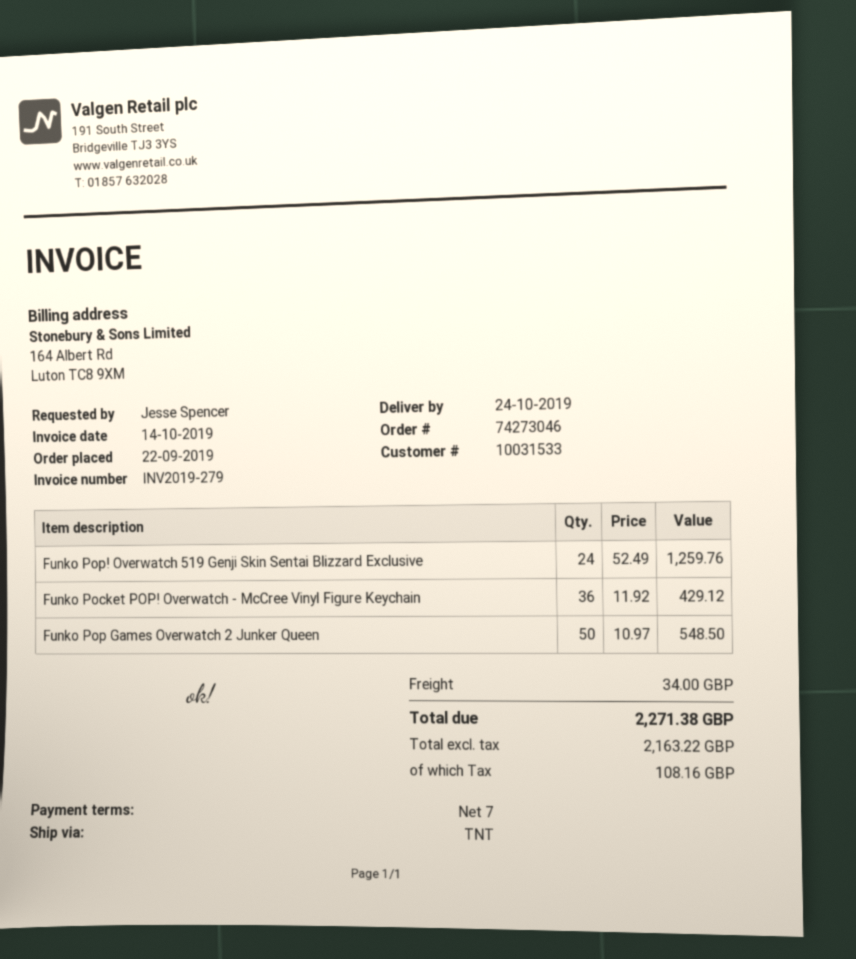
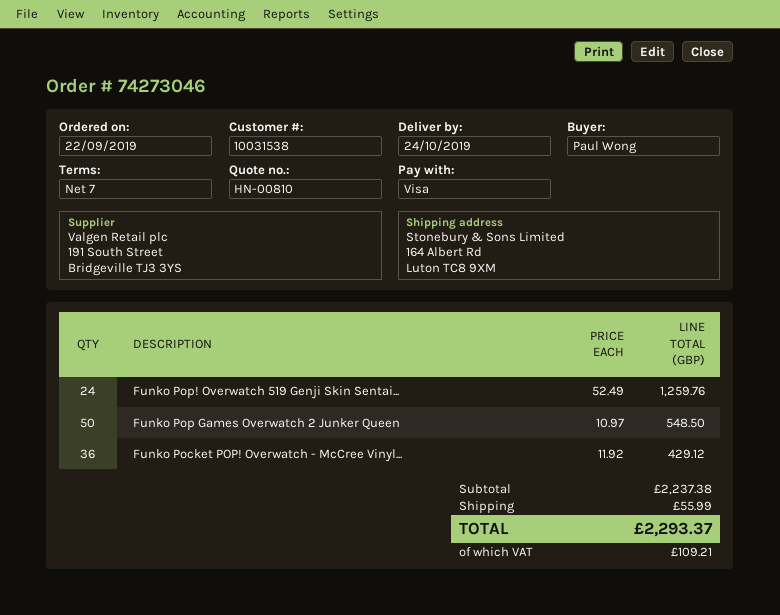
customer number: 10031533 -> 10031538
ordered by: Jesse Spencer -> Paul Wong
shipping: 34.00 -> 55.99
tax: 108.16 -> 109.21
total: 2271.38 -> 2293.37

